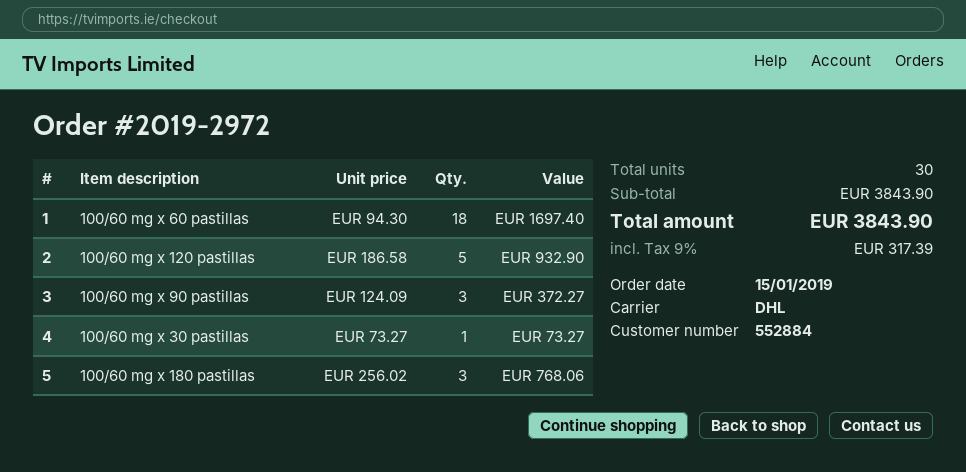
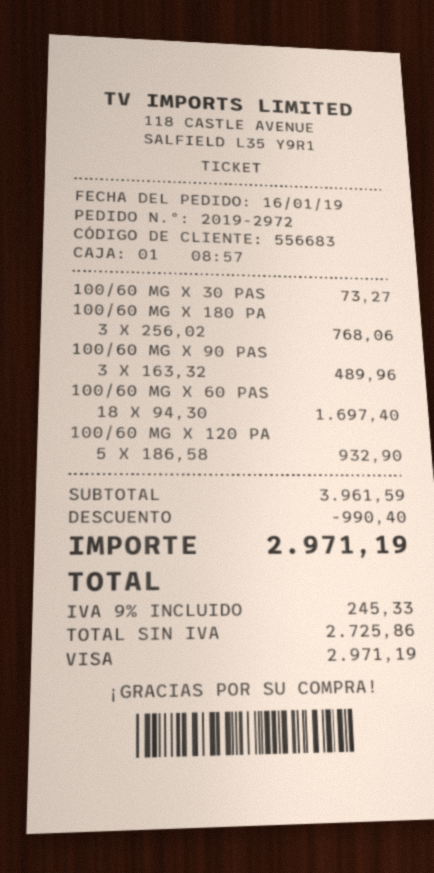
order date: 2019-01-15 -> 2019-01-16
customer number: 552884 -> 556683
100/60 mg x 90 pastillas: 3 x 124.09 = 372.27 -> 3 x 163.32 = 489.96
subtotal: 3843.90 -> 3961.59
discount: none -> 990.40
tax: 9% = 317.39 -> 9% = 245.33
total: 3843.90 -> 2971.19

